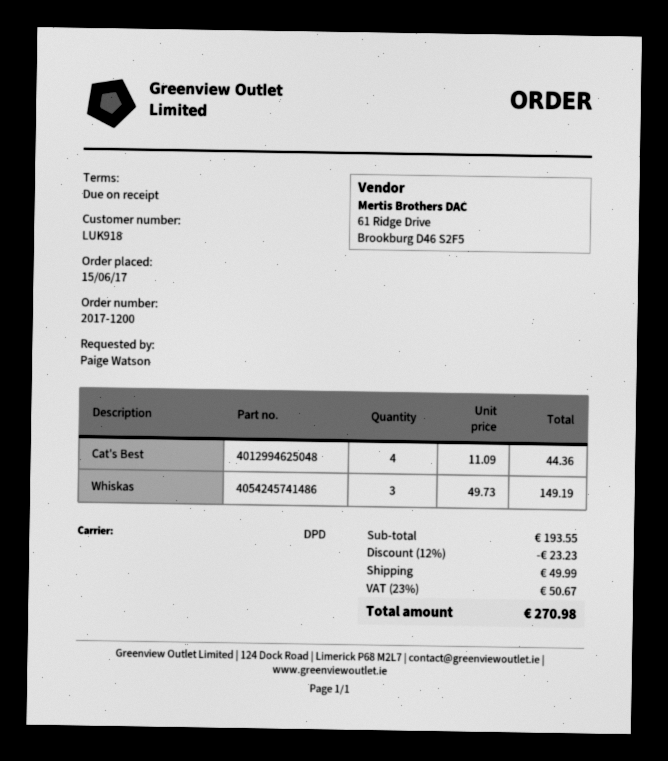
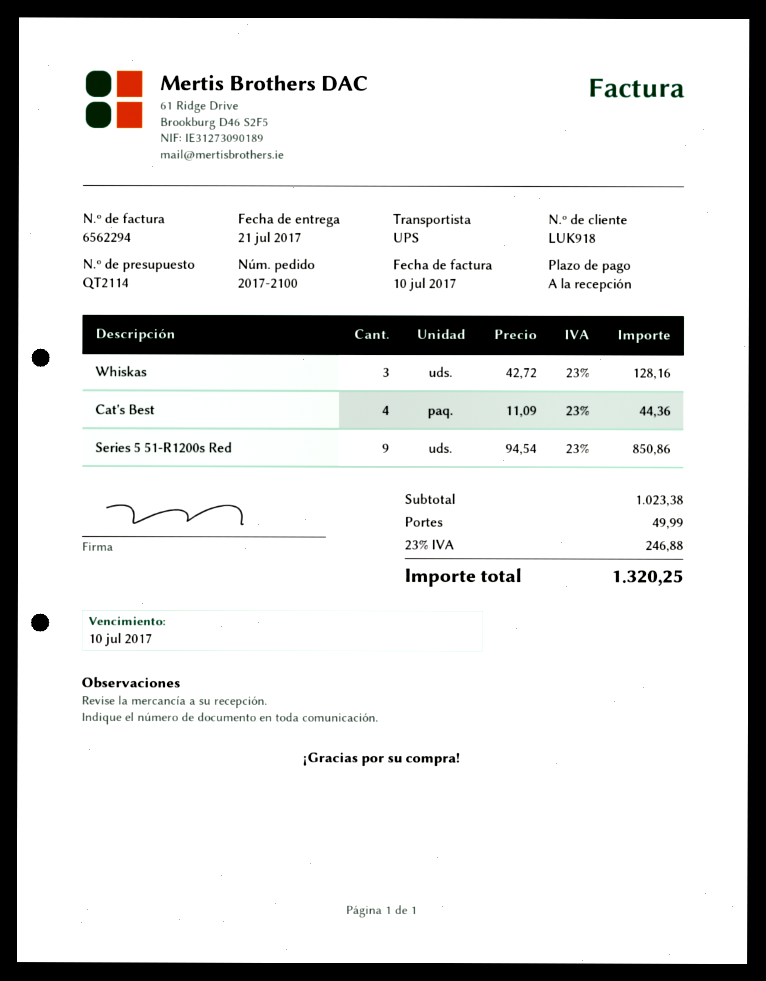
order number: 2017-1200 -> 2017-2100
shipping method: DPD -> UPS
Whiskas: 3 x 49.73 = 149.19 -> 3 x 42.72 = 128.16
Series 5 51-R1200s Red: none -> 9 x 94.54 = 850.86
subtotal: 193.55 -> 1023.38
discount: 12% = 23.23 -> none
tax: 23% = 50.67 -> 23% = 246.88
total: 270.98 -> 1320.25

